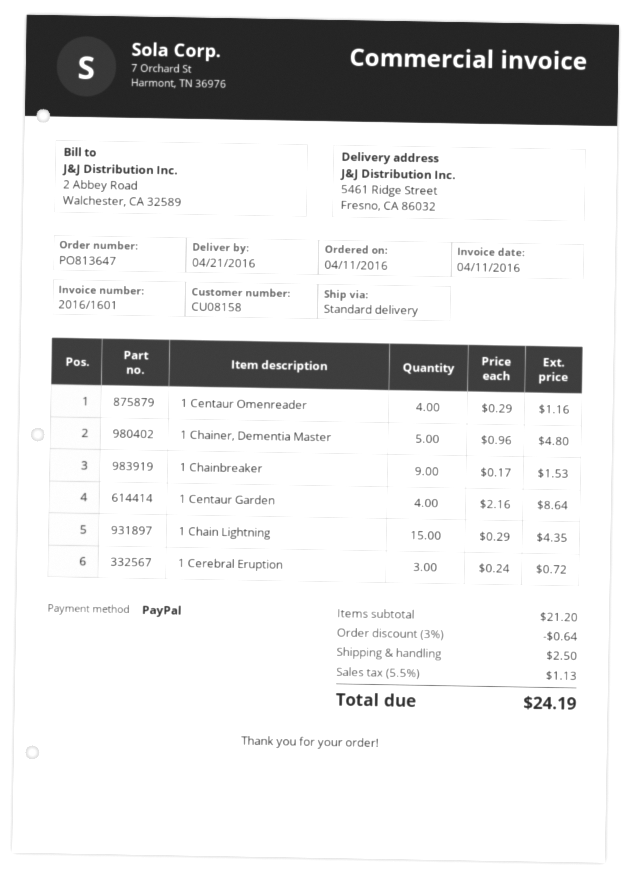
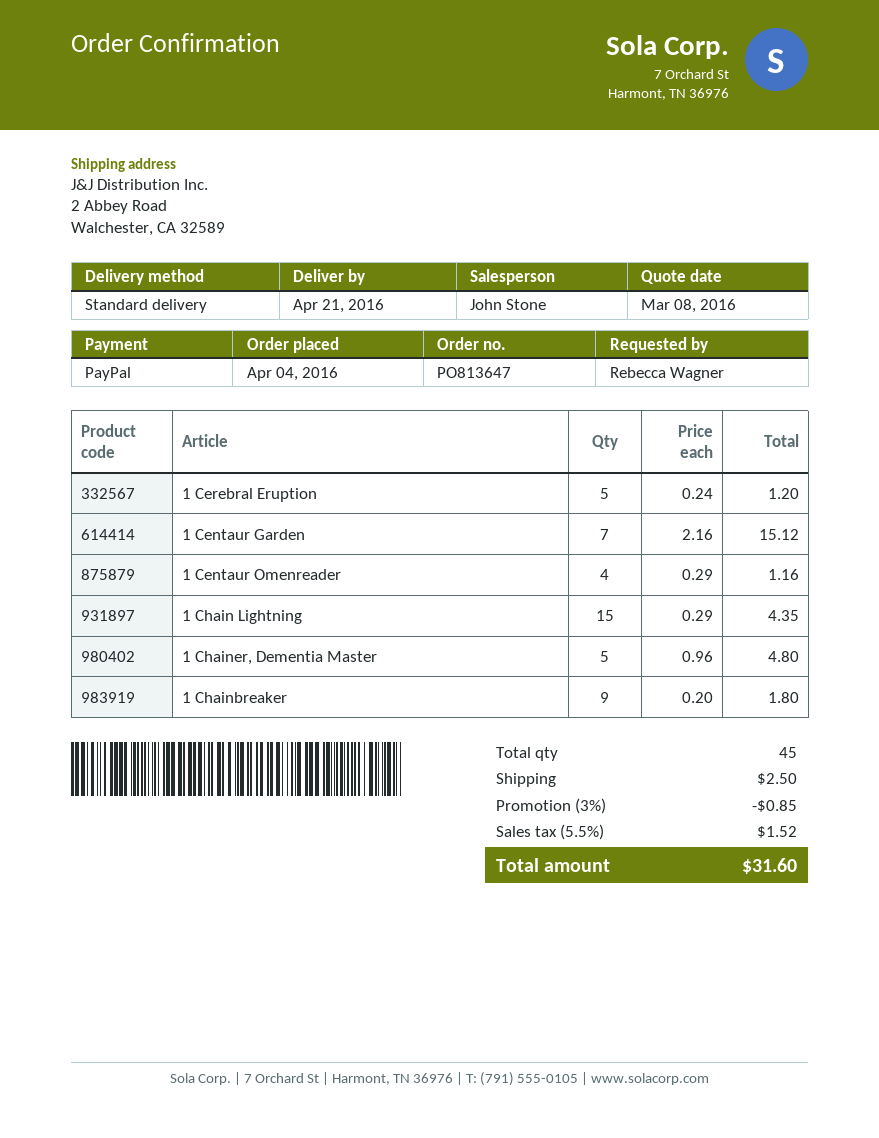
order date: 2016-04-11 -> 2016-04-04
ship to: 5461 Ridge Street, Fresno, CA 86032 -> 2 Abbey Road, Walchester, CA 32589
1 Chainbreaker: 9 x 0.17 = 1.53 -> 9 x 0.20 = 1.80
1 Centaur Garden: 4 x 2.16 = 8.64 -> 7 x 2.16 = 15.12
1 Cerebral Eruption: 3 x 0.24 = 0.72 -> 5 x 0.24 = 1.20
discount: 3% = 0.64 -> 3% = 0.85
tax: 5.5% = 1.13 -> 5.5% = 1.52
total: 24.19 -> 31.60

